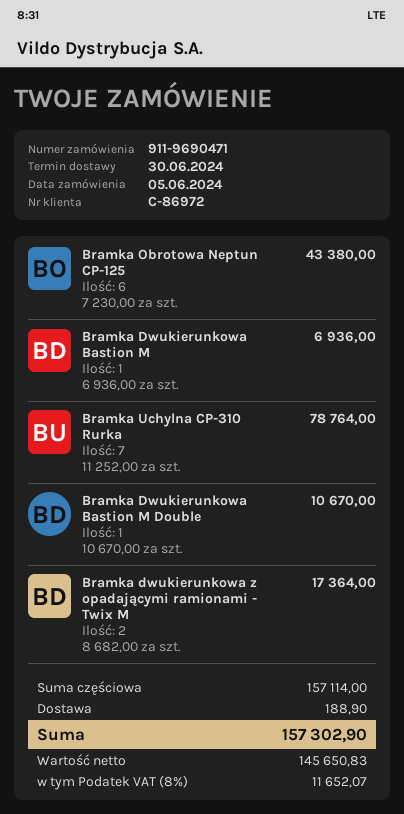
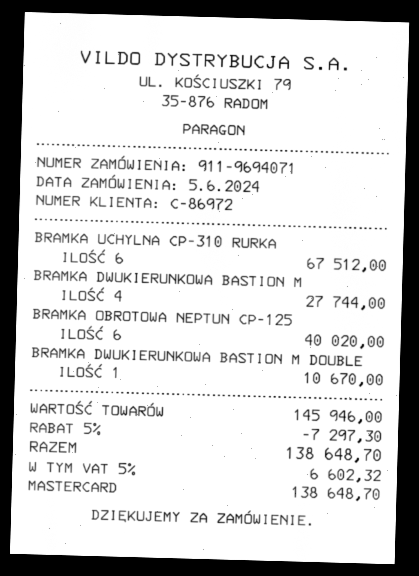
order number: 911-9690471 -> 911-9694071
Bramka Obrotowa Neptun CP-125: 6 for 43380.00 -> 6 for 40020.00
Bramka Dwukierunkowa Bastion M: 1 for 6936.00 -> 4 for 27744.00
Bramka Uchylna CP-310 Rurka: 7 for 78764.00 -> 6 for 67512.00
Bramka dwukierunkowa z opadającymi ramionami - Twix M: 2 for 17364.00 -> none
subtotal: 157114.00 -> 145946.00
discount: none -> 5% = 7297.30
shipping: 188.90 -> none
tax: 8% = 11652.07 -> 5% = 6602.32
total: 157302.90 -> 138648.70

